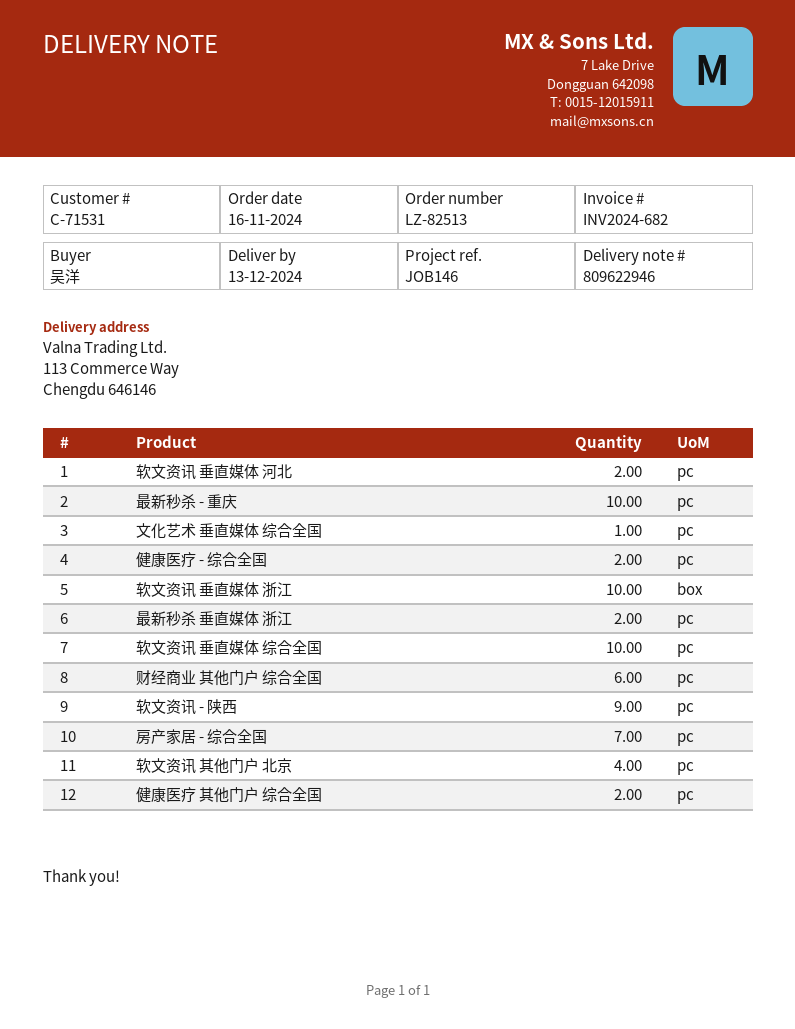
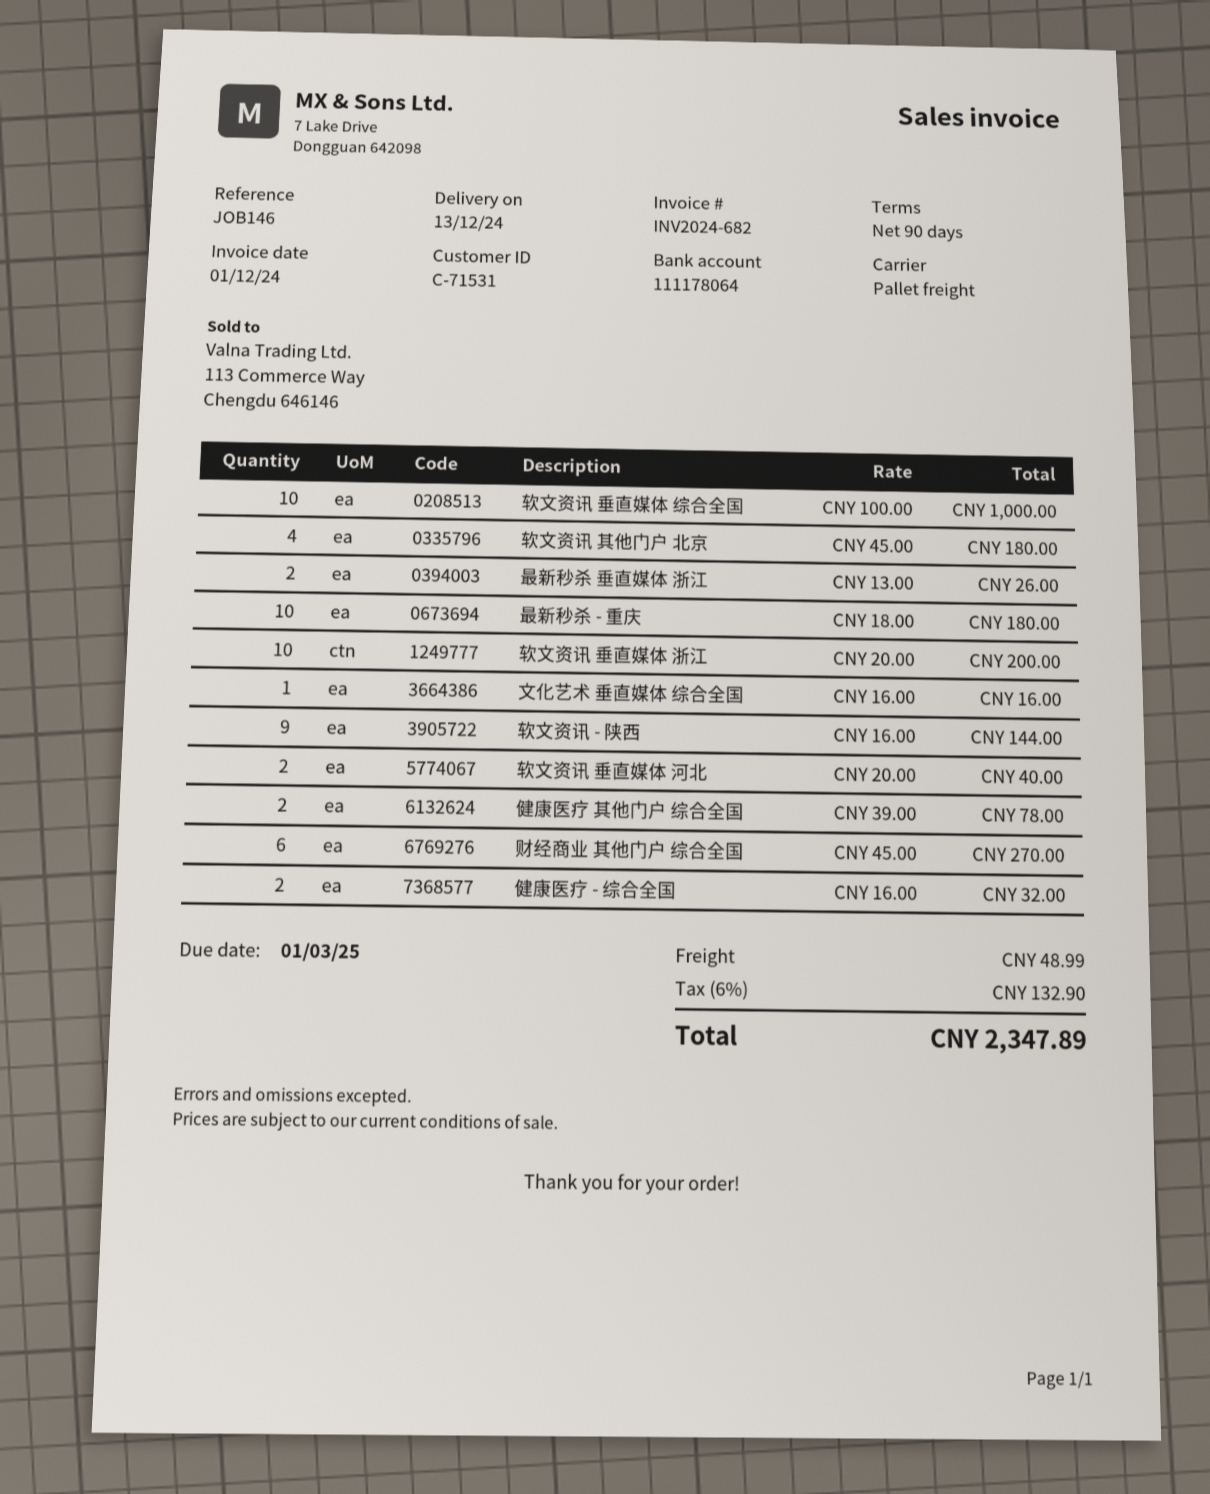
房产家居 - 综合全国: 7 -> none

